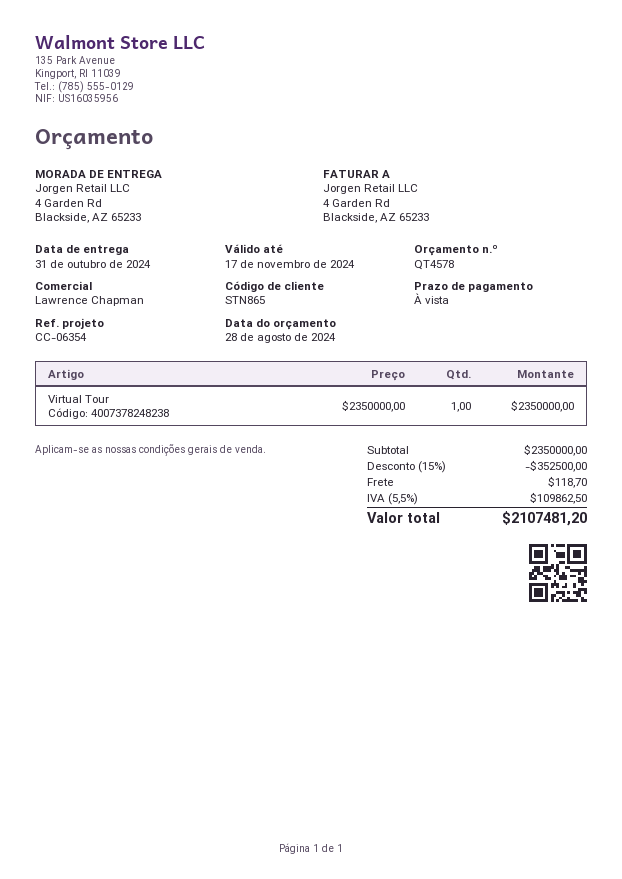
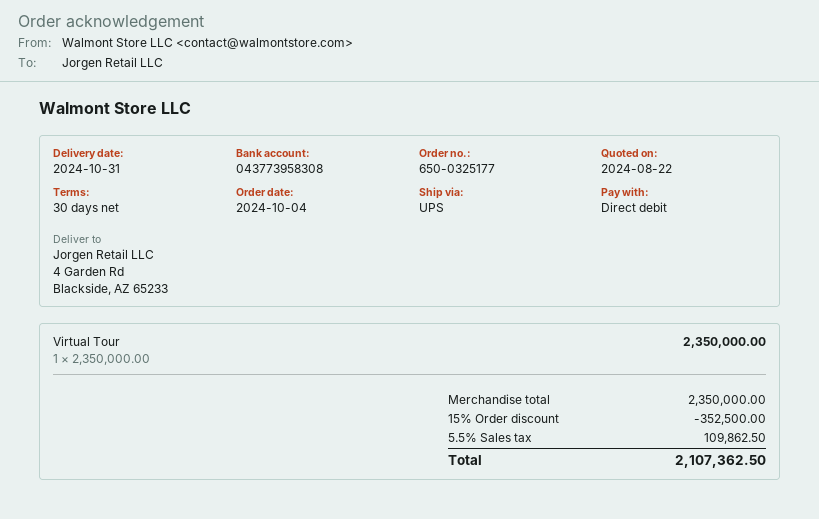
quote date: 2024-08-28 -> 2024-08-22
payment terms: on receipt -> 30 days
shipping: 118.70 -> none
total: 2107481.20 -> 2107362.50

